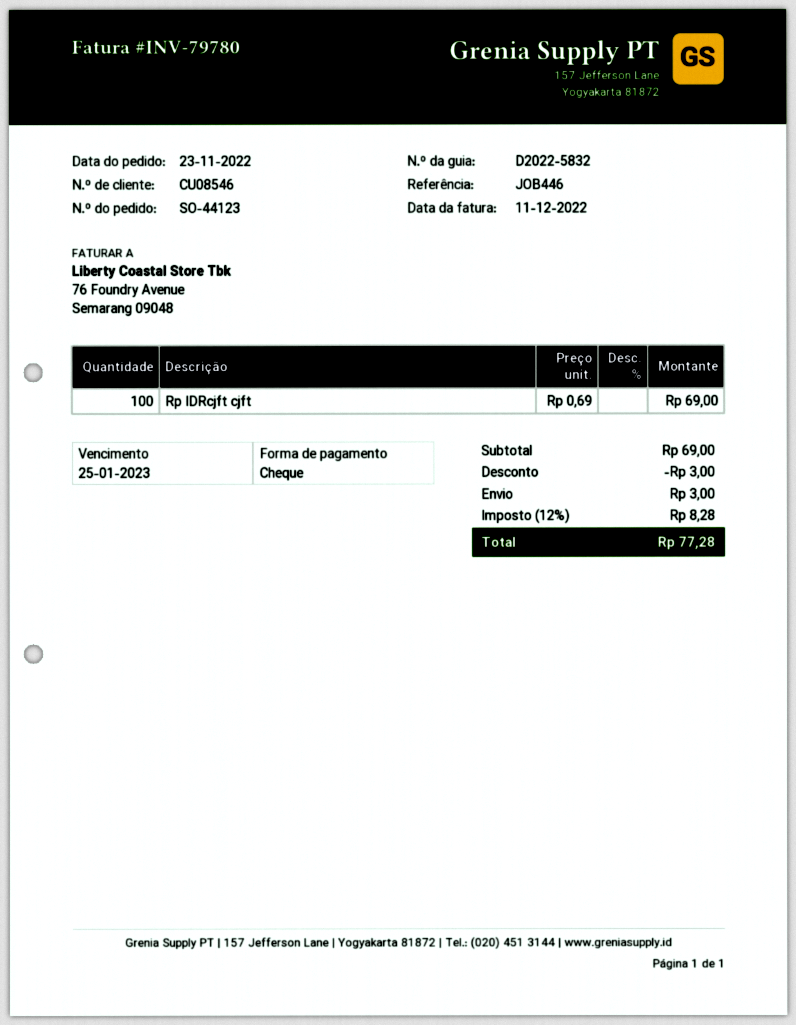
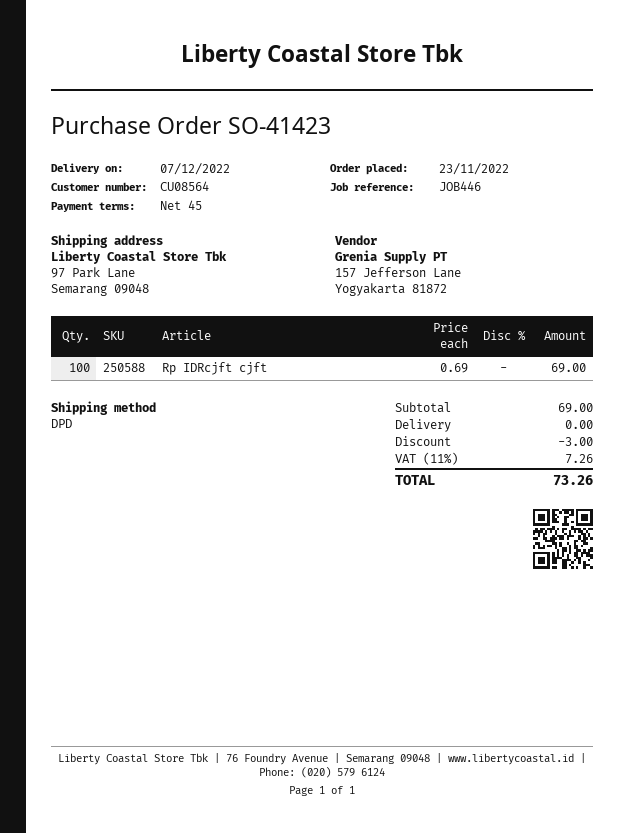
order number: SO-44123 -> SO-41423
customer number: CU08546 -> CU08564
shipping: 3.00 -> 0.00
tax: 12% = 8.28 -> 11% = 7.26
total: 77.28 -> 73.26

